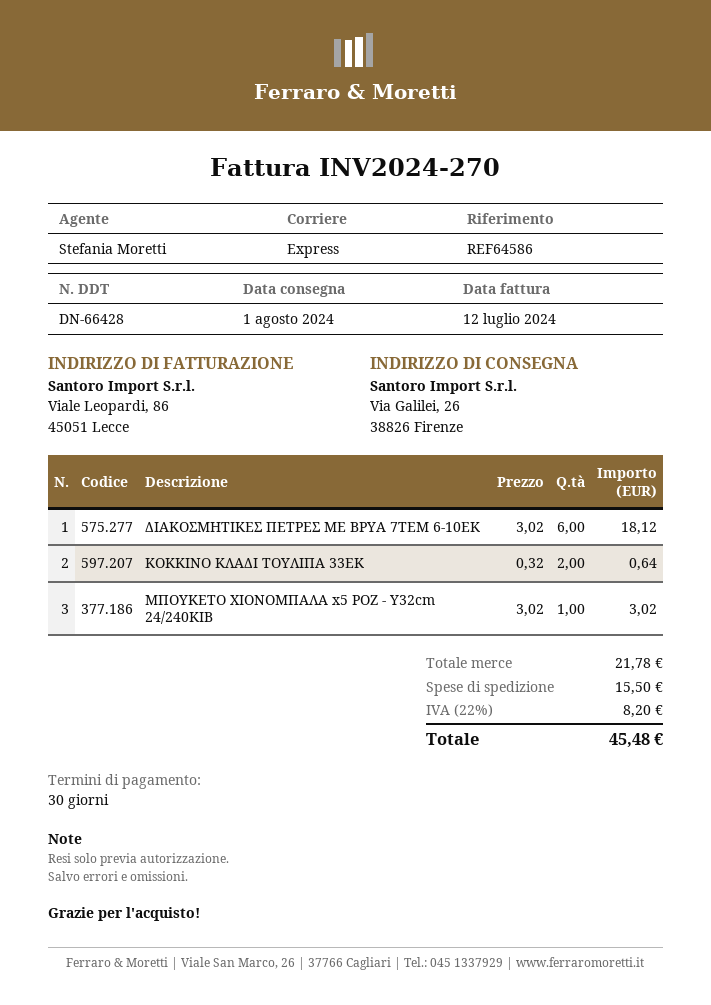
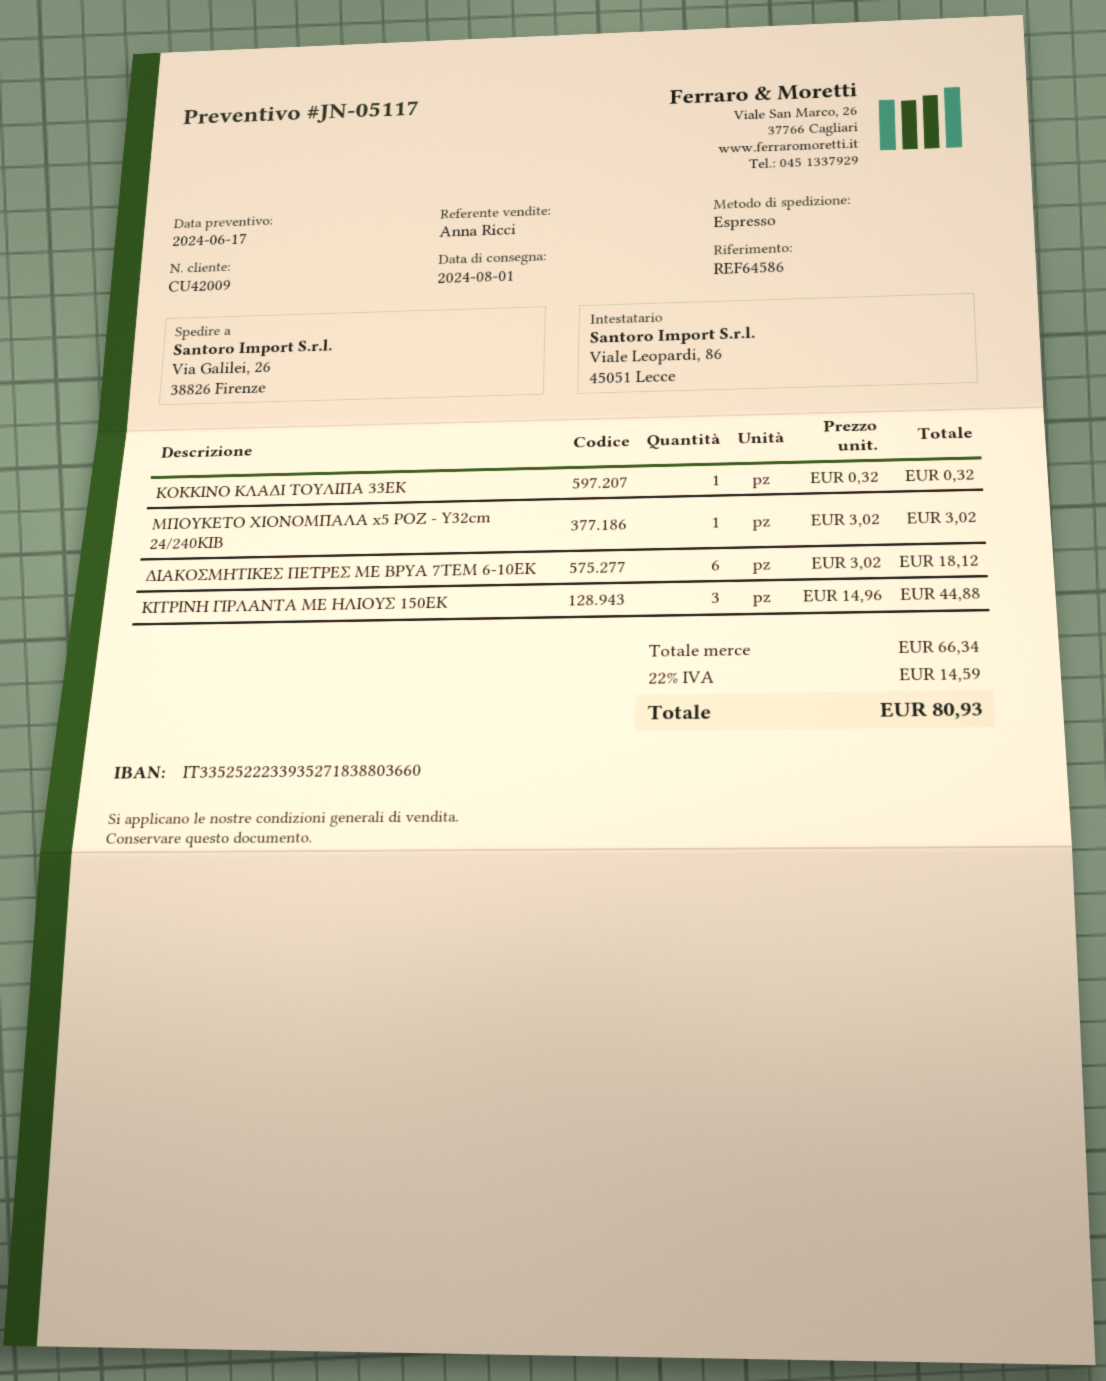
sales rep: Stefania Moretti -> Anna Ricci
ΚΟΚΚΙΝΟ ΚΛΑΔΙ ΤΟΥΛΙΠΑ 33ΕΚ: 2 x 0.32 = 0.64 -> 1 x 0.32 = 0.32
ΚΙΤΡΙΝΗ ΓΙΡΛΑΝΤΑ ΜΕ ΗΛΙΟΥΣ 150EK: none -> 3 x 14.96 = 44.88
subtotal: 21.78 -> 66.34
shipping: 15.50 -> none
tax: 22% = 8.20 -> 22% = 14.59
total: 45.48 -> 80.93

